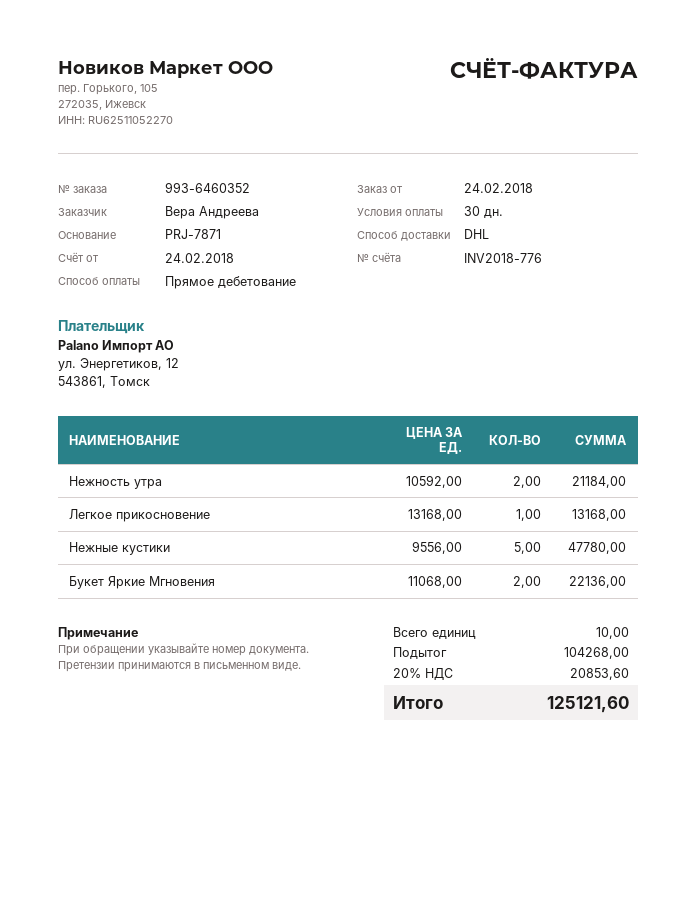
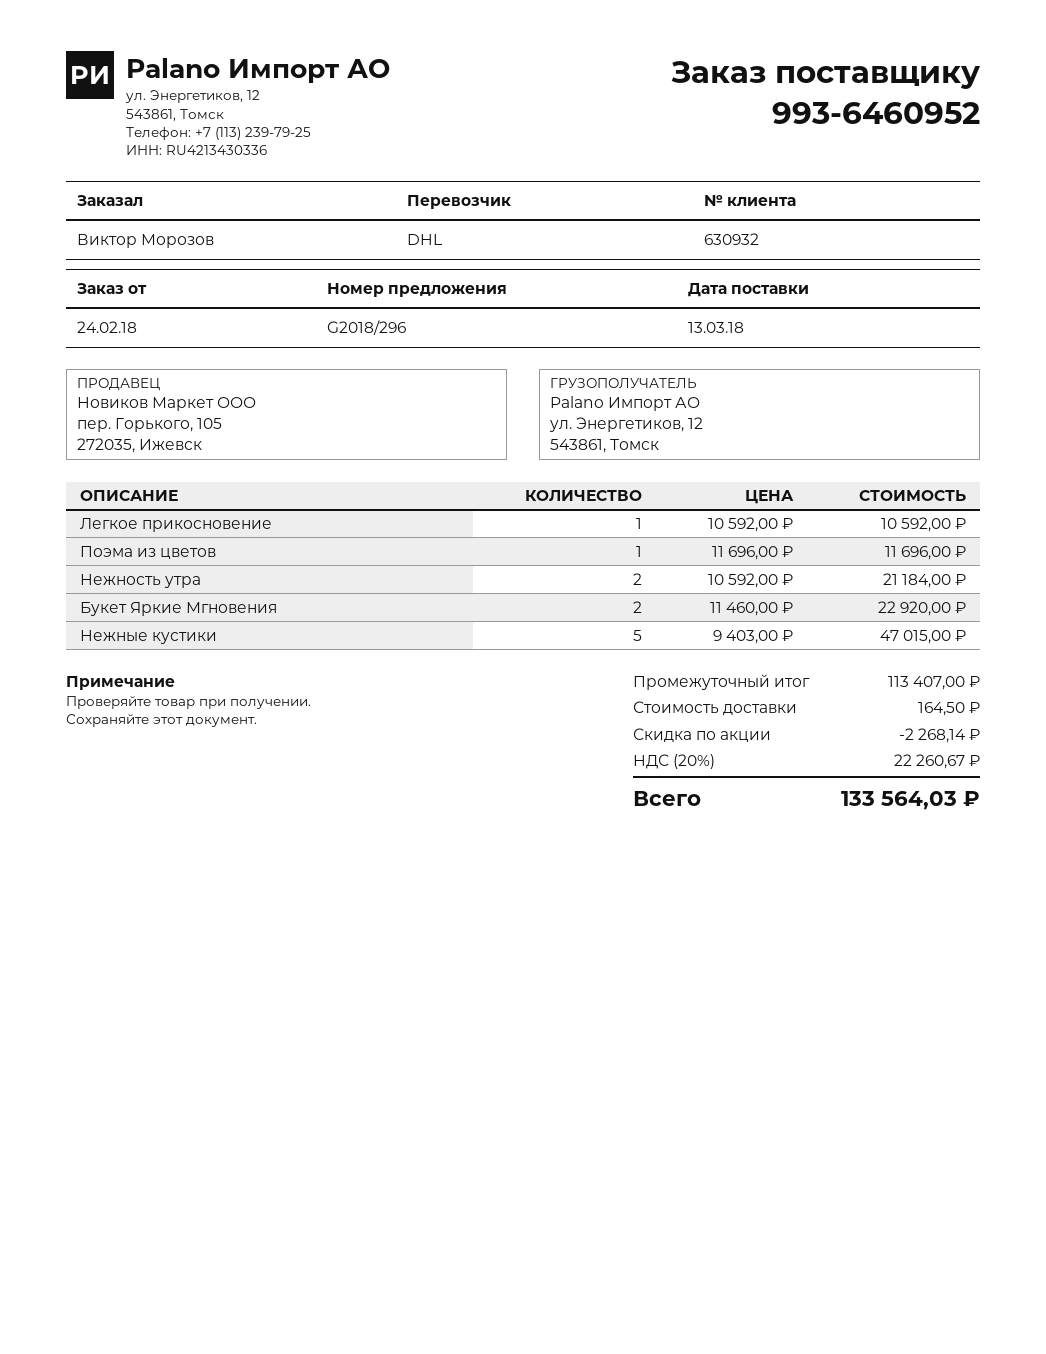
order number: 993-6460352 -> 993-6460952
ordered by: Вера Андреева -> Виктор Морозов
Легкое прикосновение: 1 x 13168.00 = 13168.00 -> 1 x 10592.00 = 10592.00
Нежные кустики: 5 x 9556.00 = 47780.00 -> 5 x 9403.00 = 47015.00
Букет Яркие Мгновения: 2 x 11068.00 = 22136.00 -> 2 x 11460.00 = 22920.00
Поэма из цветов: none -> 1 x 11696.00 = 11696.00
subtotal: 104268.00 -> 113407.00
discount: none -> 2268.14
shipping: none -> 164.50
tax: 20% = 20853.60 -> 20% = 22260.67
total: 125121.60 -> 133564.03

